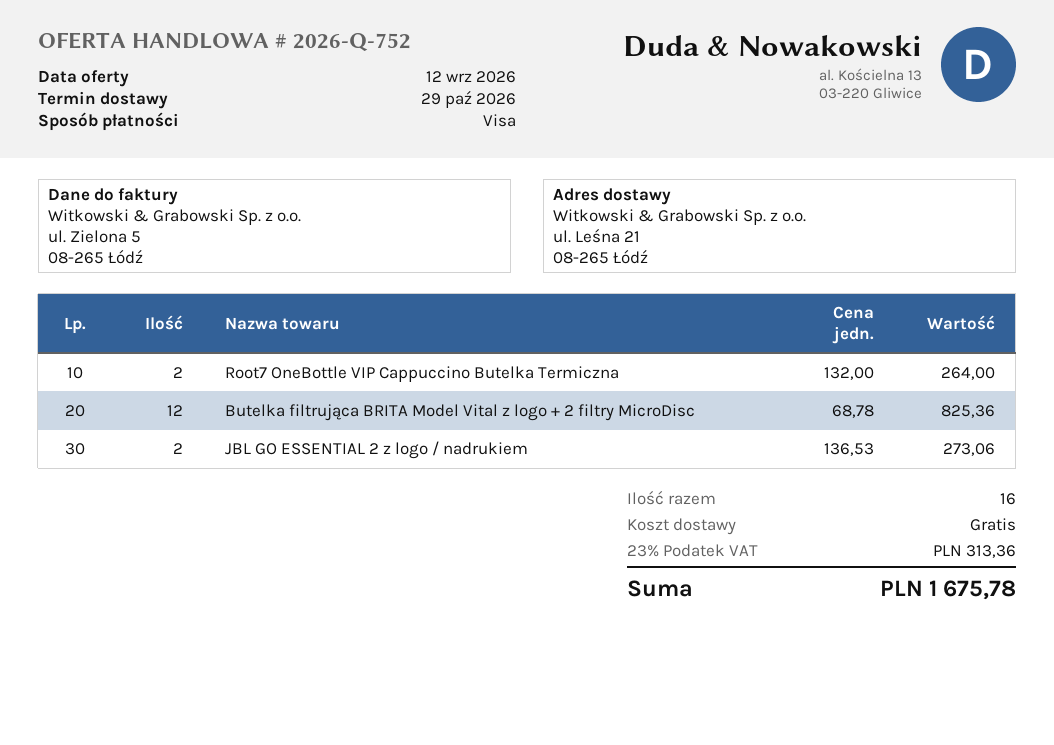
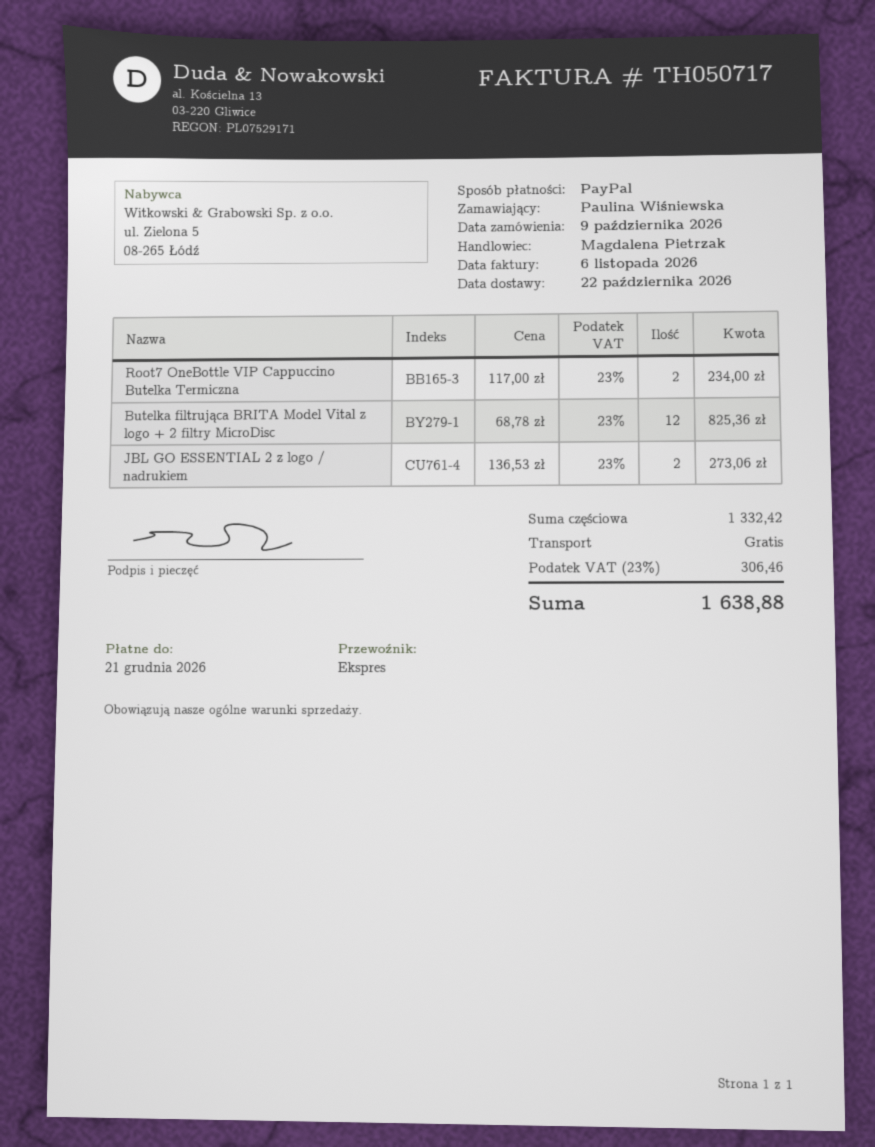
delivery date: 2026-10-29 -> 2026-10-22
payment method: Visa -> PayPal
Root7 OneBottle VIP Cappuccino Butelka Termiczna: 2 x 132.00 = 264.00 -> 2 x 117.00 = 234.00
tax: 23% = 313.36 -> 23% = 306.46
total: 1675.78 -> 1638.88

